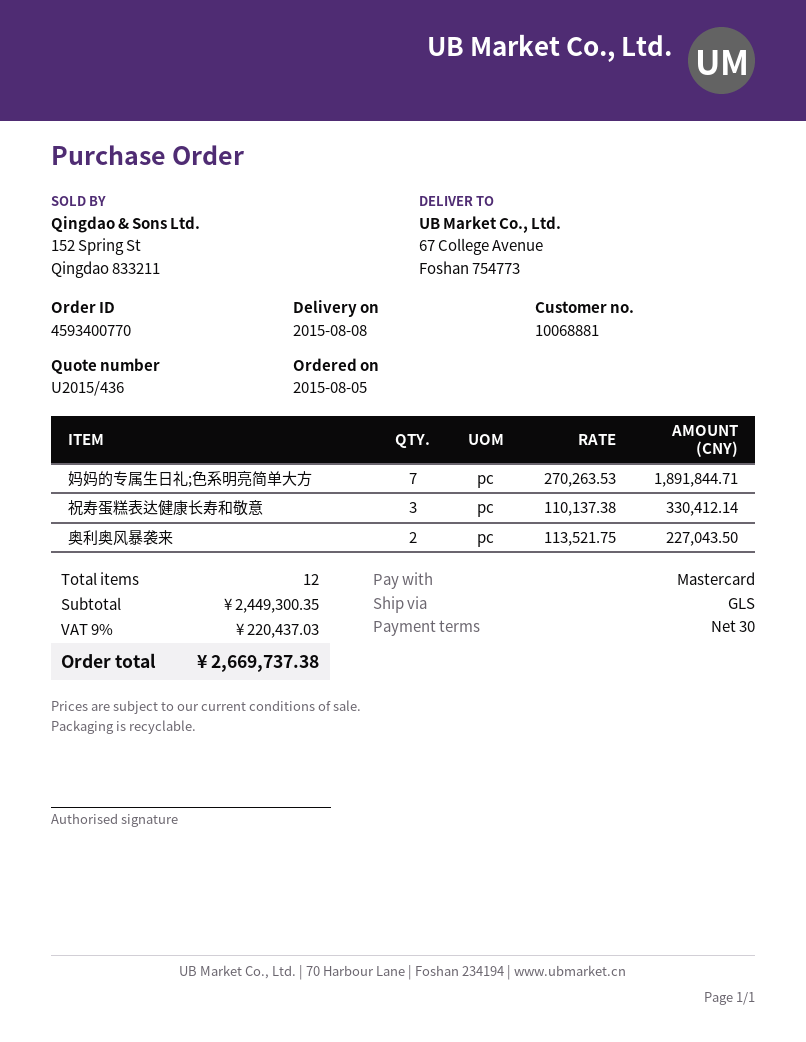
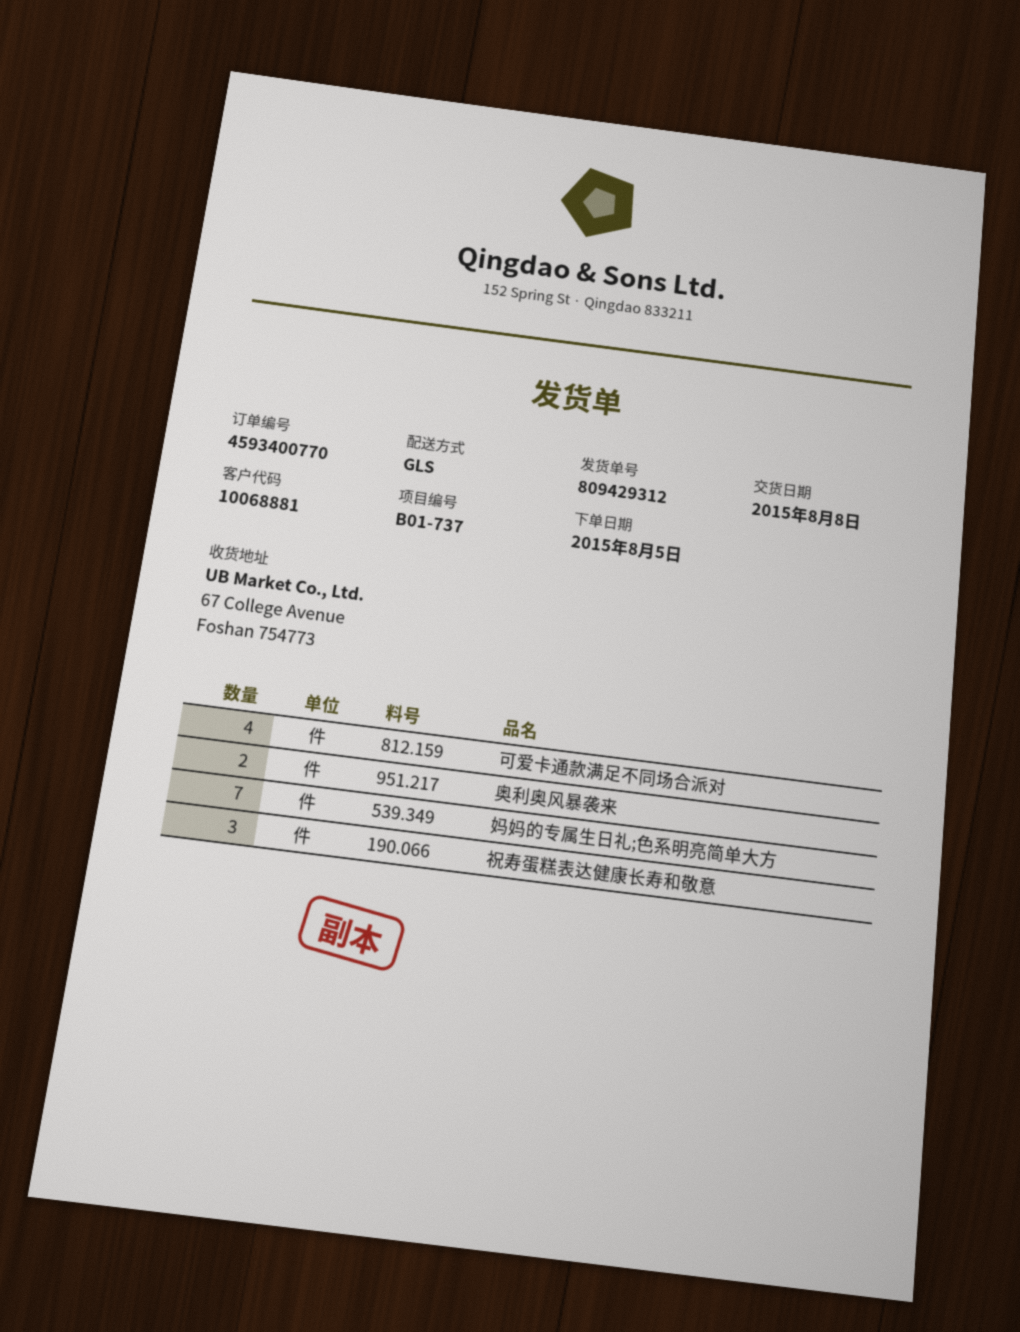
可爱卡通款满足不同场合派对: none -> 4

